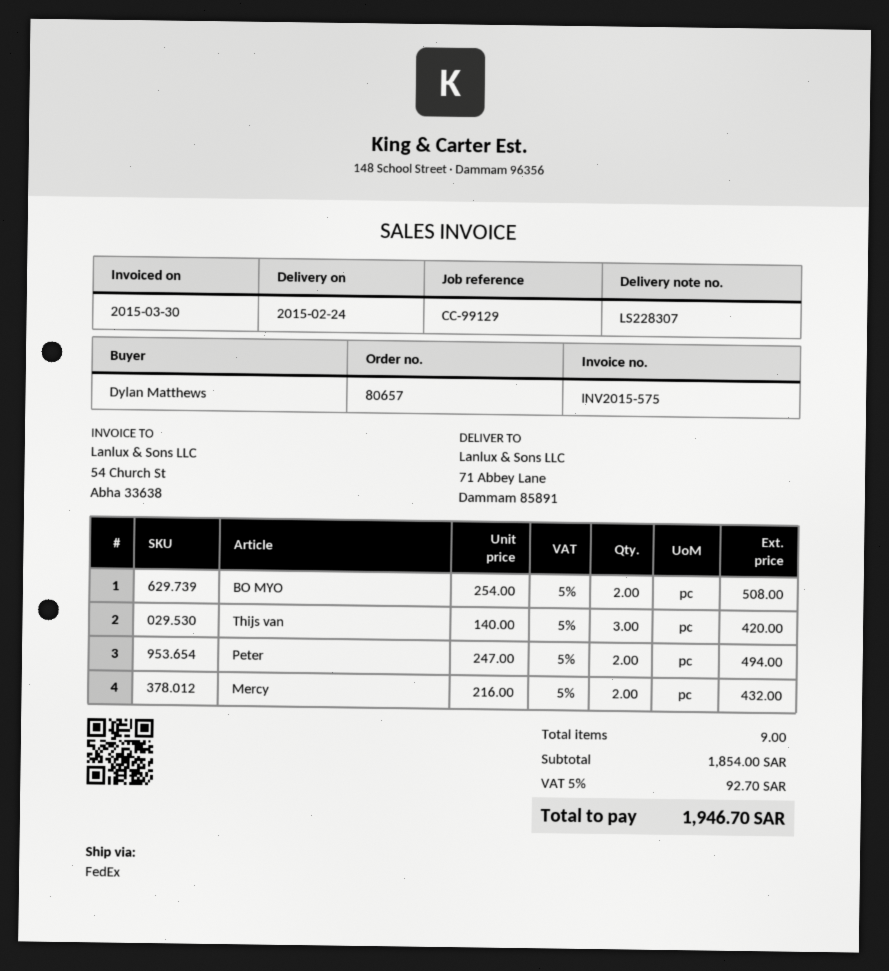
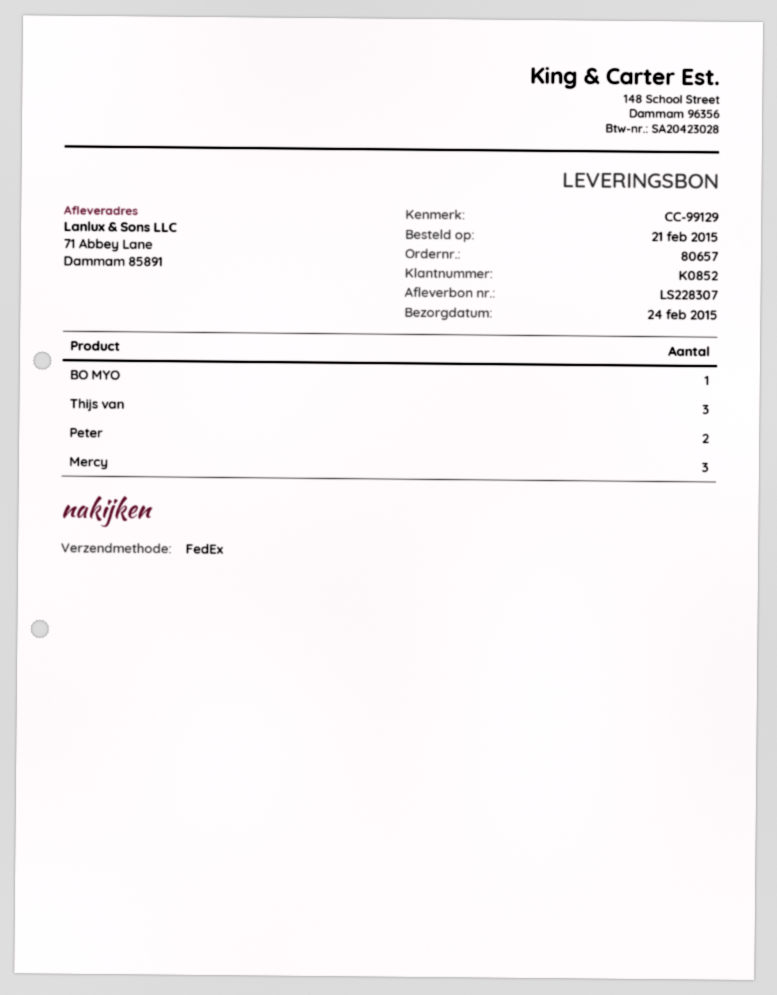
BO MYO: 2 -> 1
Mercy: 2 -> 3

